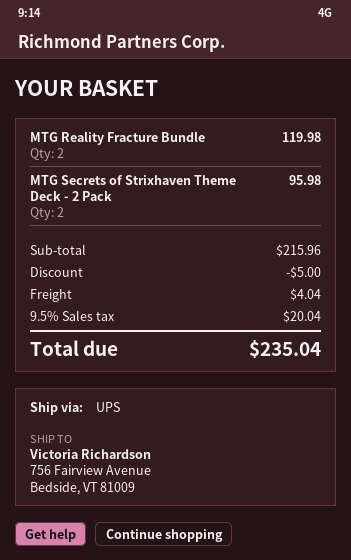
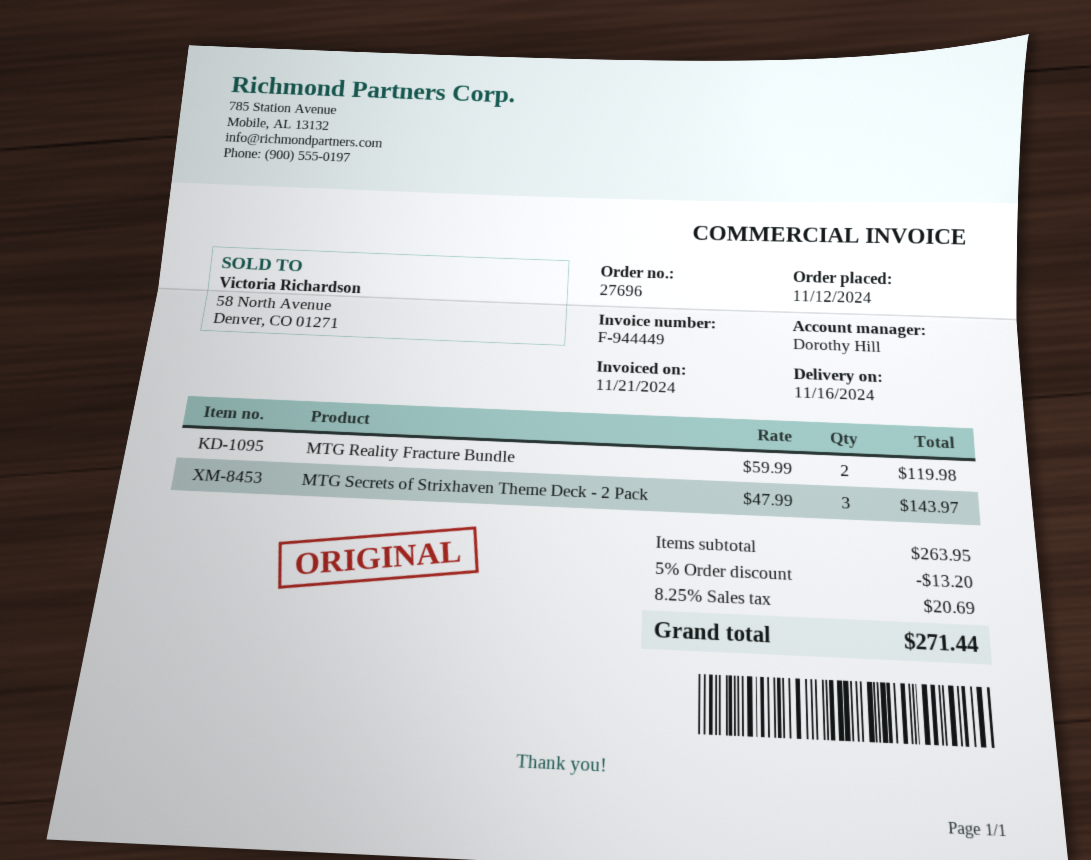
MTG Secrets of Strixhaven Theme Deck - 2 Pack: 2 for 95.98 -> 3 for 143.97
subtotal: 215.96 -> 263.95
discount: 5.00 -> 13.20
shipping: 4.04 -> none
tax: 9.5% = 20.04 -> 8.25% = 20.69
total: 235.04 -> 271.44

